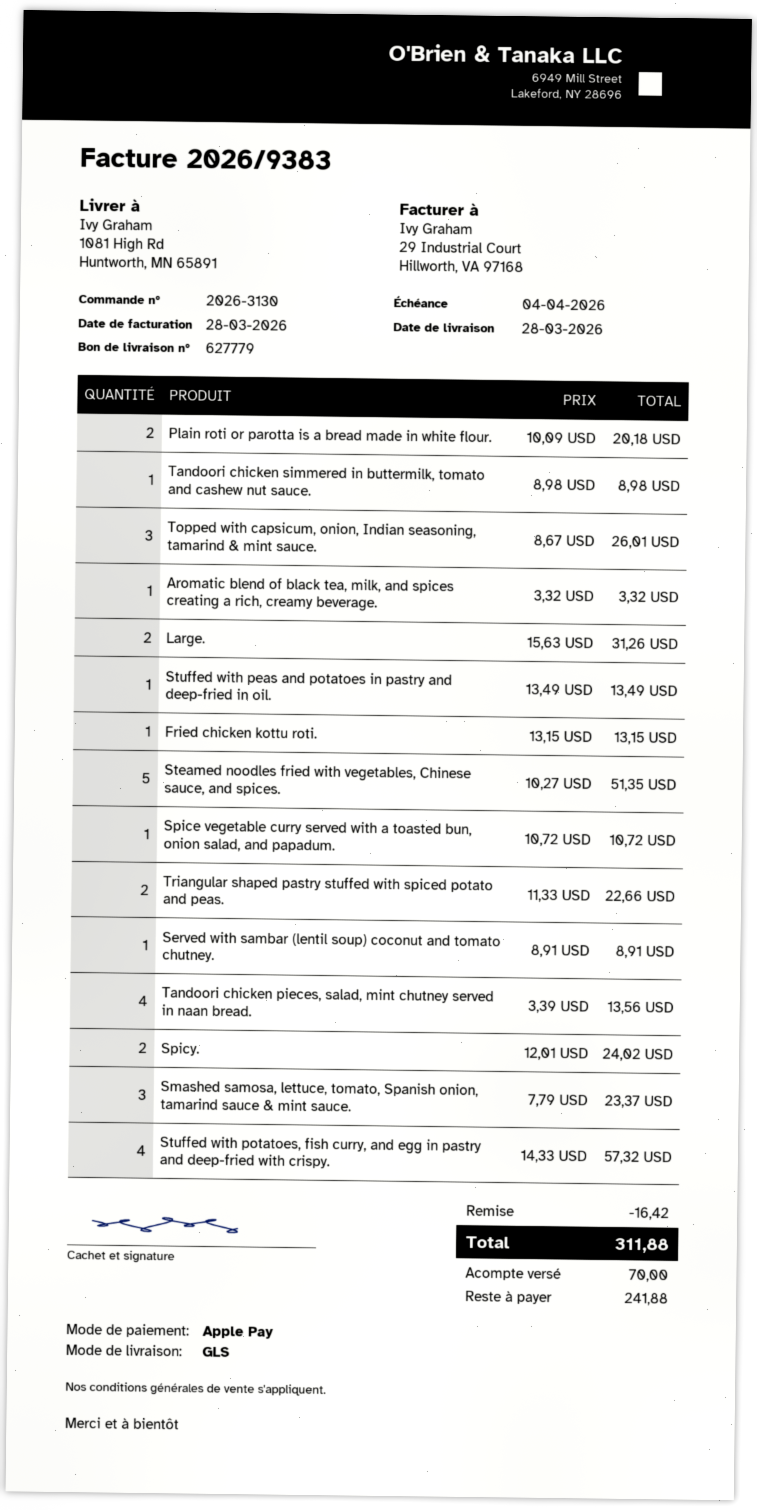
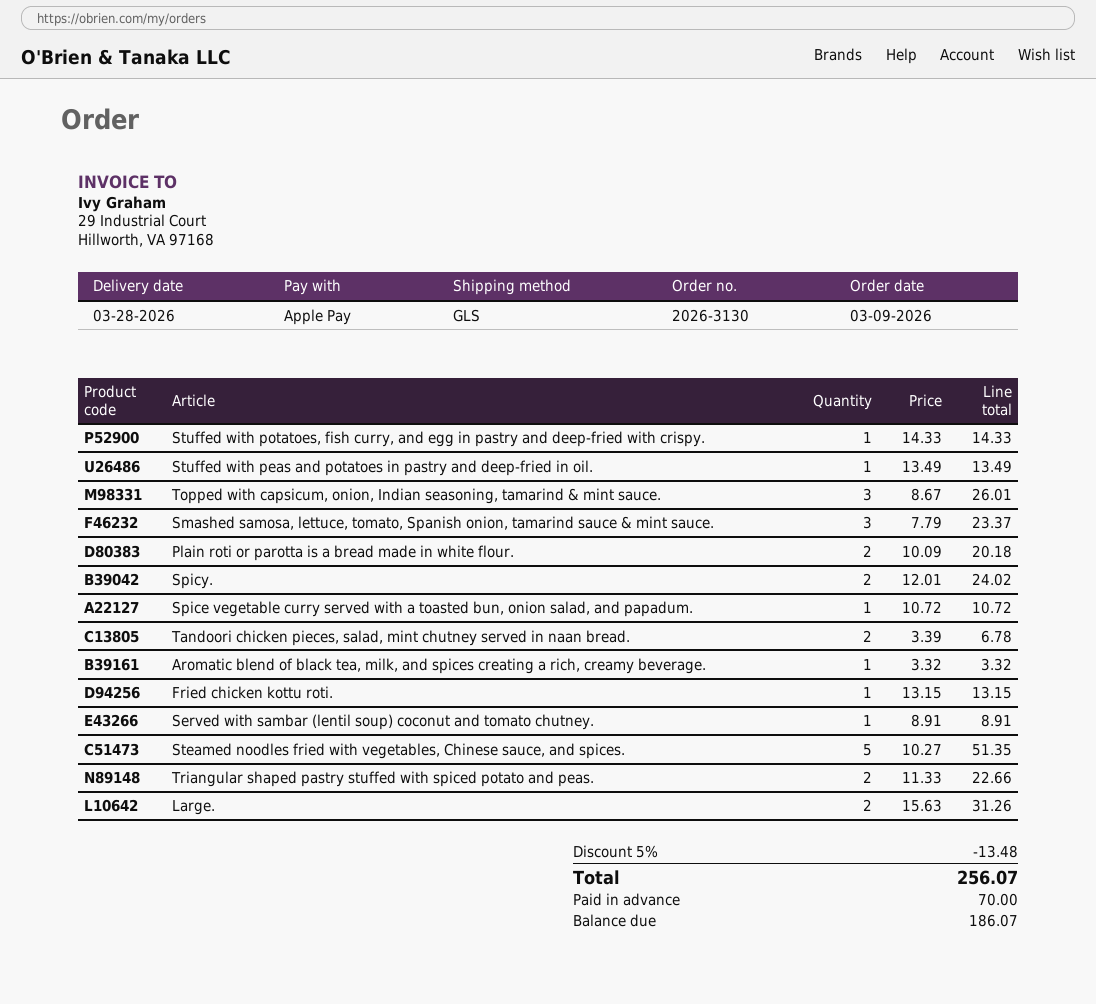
Tandoori chicken simmered in buttermilk, tomato and cashew nut sauce.: 1 x 8.98 = 8.98 -> none
Tandoori chicken pieces, salad, mint chutney served in naan bread.: 4 x 3.39 = 13.56 -> 2 x 3.39 = 6.78
Stuffed with potatoes, fish curry, and egg in pastry and deep-fried with crispy.: 4 x 14.33 = 57.32 -> 1 x 14.33 = 14.33
discount: 16.42 -> 13.48
total: 311.88 -> 256.07
balance: 241.88 -> 186.07

